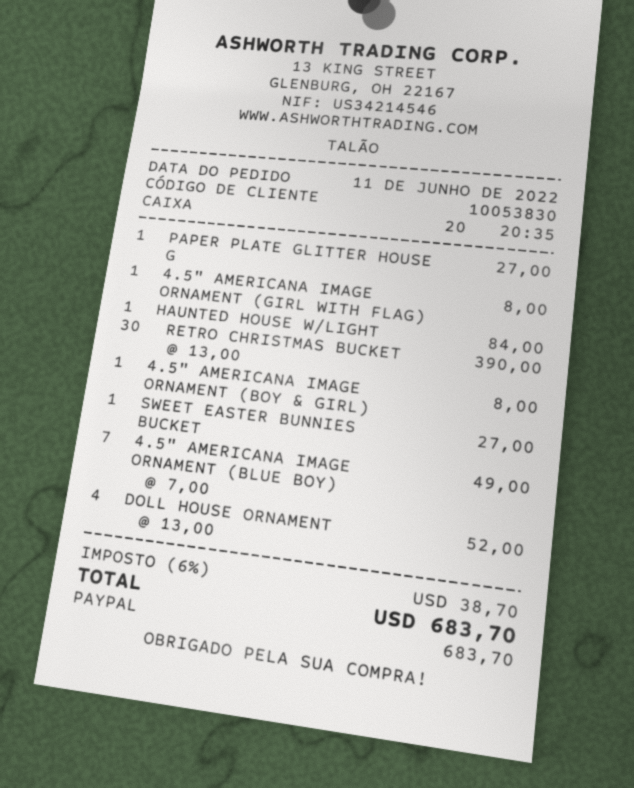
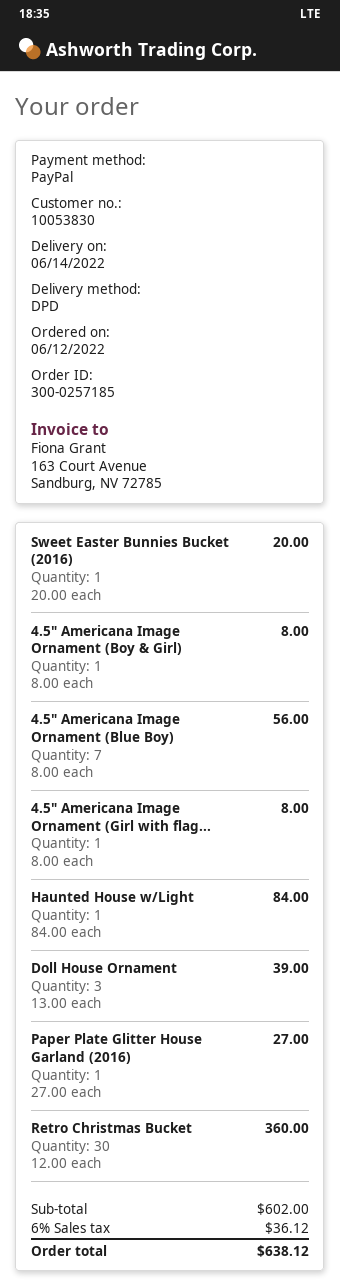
order date: 2022-06-11 -> 2022-06-12
RETRO CHRISTMAS BUCKET: 30 x 13.00 = 390.00 -> 30 x 12.00 = 360.00
SWEET EASTER BUNNIES BUCKET: 1 x 27.00 = 27.00 -> 1 x 20.00 = 20.00
4.5" AMERICANA IMAGE ORNAMENT (BLUE BOY): 7 x 7.00 = 49.00 -> 7 x 8.00 = 56.00
DOLL HOUSE ORNAMENT: 4 x 13.00 = 52.00 -> 3 x 13.00 = 39.00
tax: 6% = 38.70 -> 6% = 36.12
total: 683.70 -> 638.12

